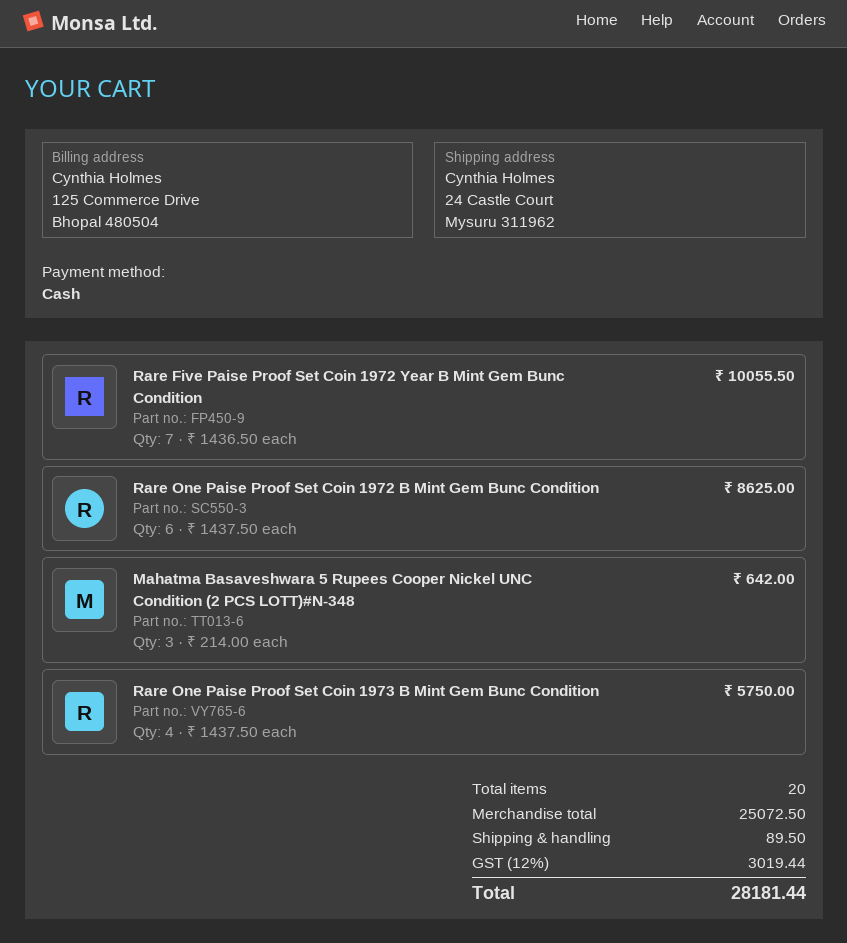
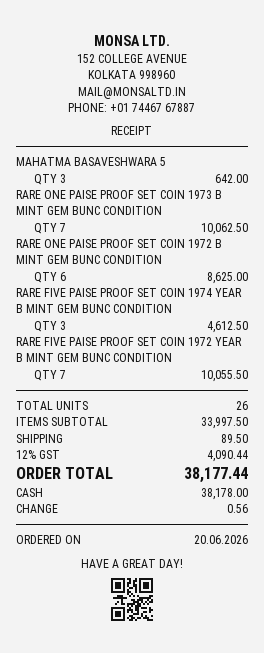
Rare One Paise Proof Set Coin 1973 B Mint Gem Bunc Condition: 4 for 5750.00 -> 7 for 10062.50
RARE FIVE PAISE PROOF SET COIN 1974 YEAR B MINT GEM BUNC CONDITION: none -> 3 for 4612.50
total quantity: 20 -> 26
subtotal: 25072.50 -> 33997.50
tax: 12% = 3019.44 -> 12% = 4090.44
total: 28181.44 -> 38177.44

